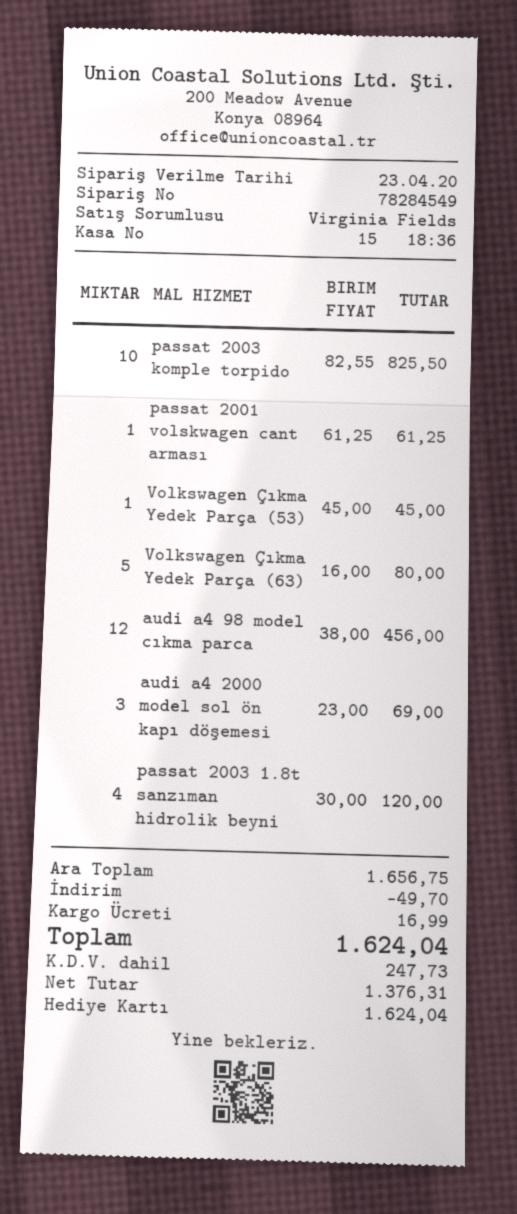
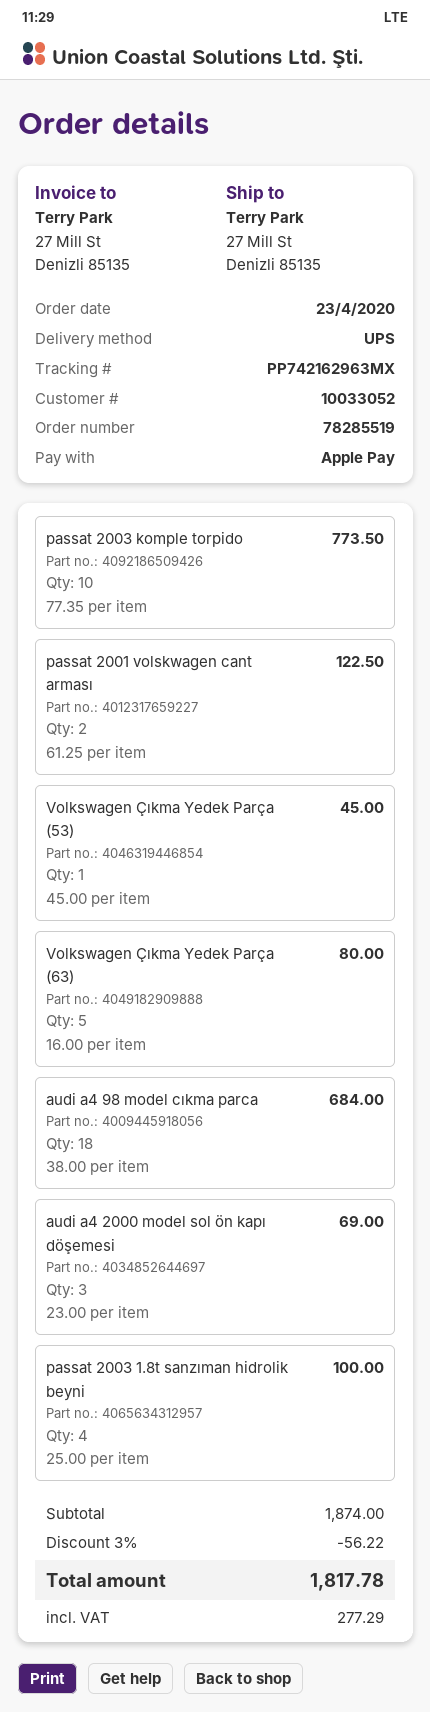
order number: 78284549 -> 78285519
payment method: gift card -> Apple Pay
passat 2003 komple torpido: 10 x 82.55 = 825.50 -> 10 x 77.35 = 773.50
passat 2001 volskwagen cant arması: 1 x 61.25 = 61.25 -> 2 x 61.25 = 122.50
audi a4 98 model cıkma parca: 12 x 38.00 = 456.00 -> 18 x 38.00 = 684.00
passat 2003 1.8t sanzıman hidrolik beyni: 4 x 30.00 = 120.00 -> 4 x 25.00 = 100.00
subtotal: 1656.75 -> 1874.00
discount: 49.70 -> 56.22
shipping: 16.99 -> none
tax: 247.73 -> 277.29
total: 1624.04 -> 1817.78

